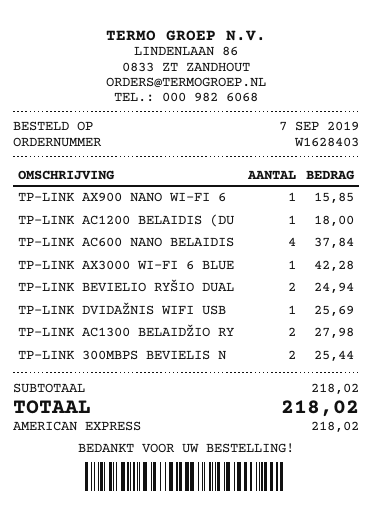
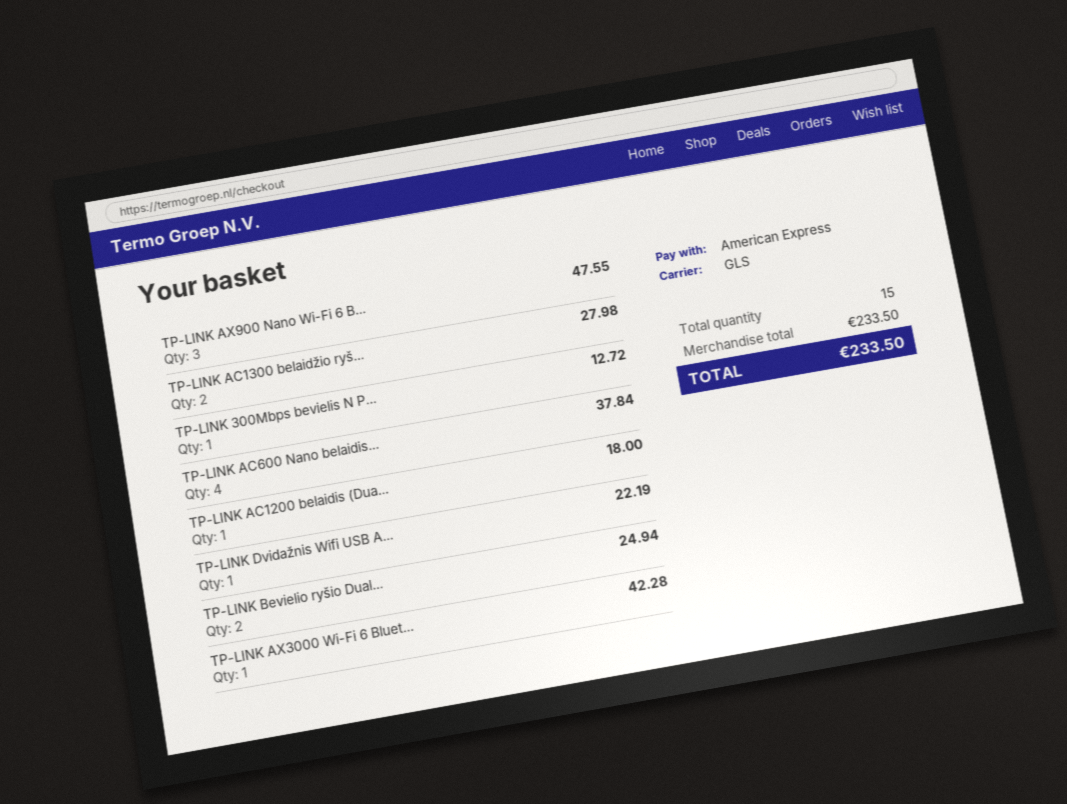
TP-LINK AX900 NANO WI-FI 6: 1 for 15.85 -> 3 for 47.55
TP-LINK DVIDAŽNIS WIFI USB: 1 for 25.69 -> 1 for 22.19
TP-LINK 300MBPS BEVIELIS N: 2 for 25.44 -> 1 for 12.72
subtotal: 218.02 -> 233.50
total: 218.02 -> 233.50

